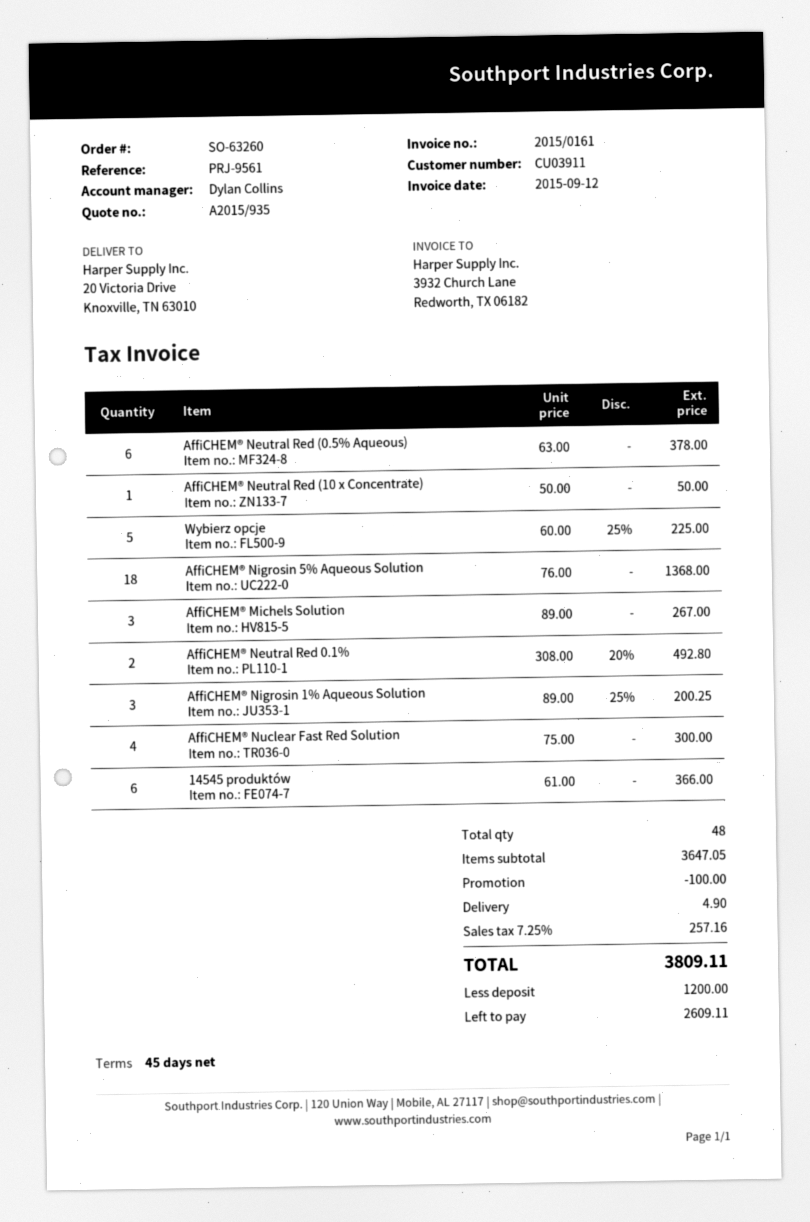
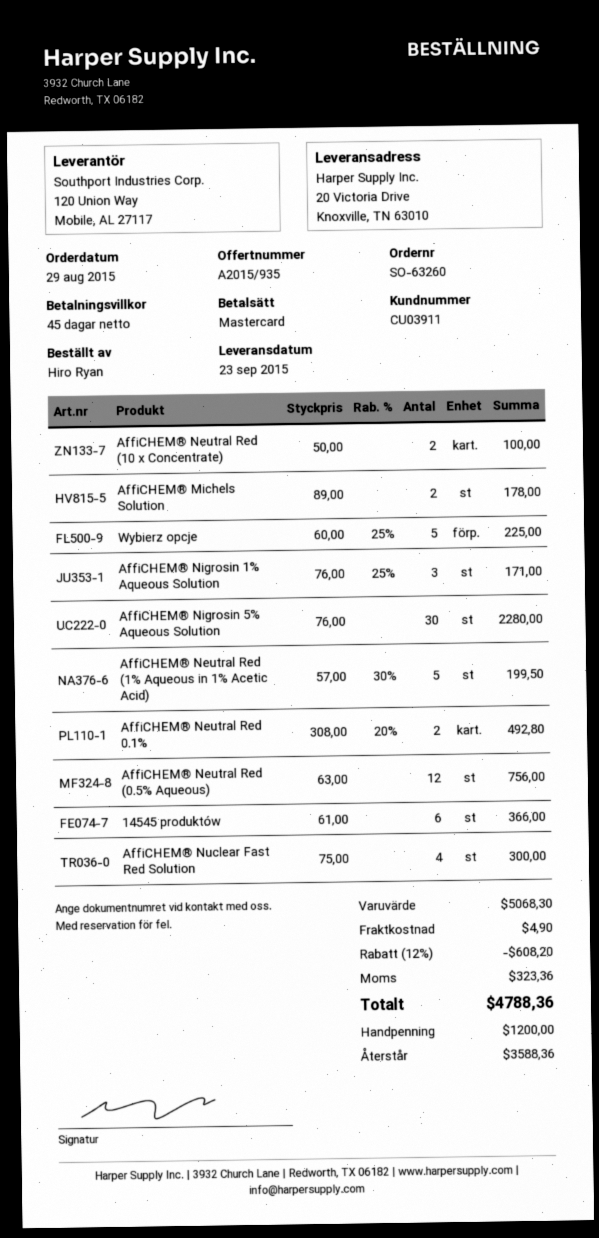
AffiCHEM® Neutral Red (0.5% Aqueous): 6 x 63.00 = 378.00 -> 12 x 63.00 = 756.00
AffiCHEM® Neutral Red (10 x Concentrate): 1 x 50.00 = 50.00 -> 2 x 50.00 = 100.00
AffiCHEM® Nigrosin 5% Aqueous Solution: 18 x 76.00 = 1368.00 -> 30 x 76.00 = 2280.00
AffiCHEM® Michels Solution: 3 x 89.00 = 267.00 -> 2 x 89.00 = 178.00
AffiCHEM® Nigrosin 1% Aqueous Solution: 3 x 89.00 - 25% = 200.25 -> 3 x 76.00 - 25% = 171.00
AffiCHEM® Neutral Red (1% Aqueous in 1% Acetic Acid): none -> 5 x 57.00 - 30% = 199.50
subtotal: 3647.05 -> 5068.30
discount: 100.00 -> 608.20
tax: 257.16 -> 323.36
total: 3809.11 -> 4788.36
balance: 2609.11 -> 3588.36

